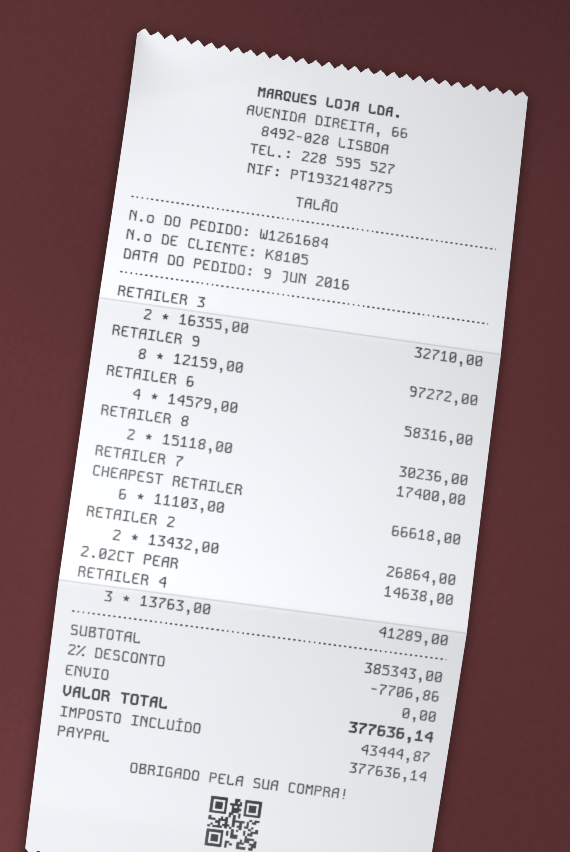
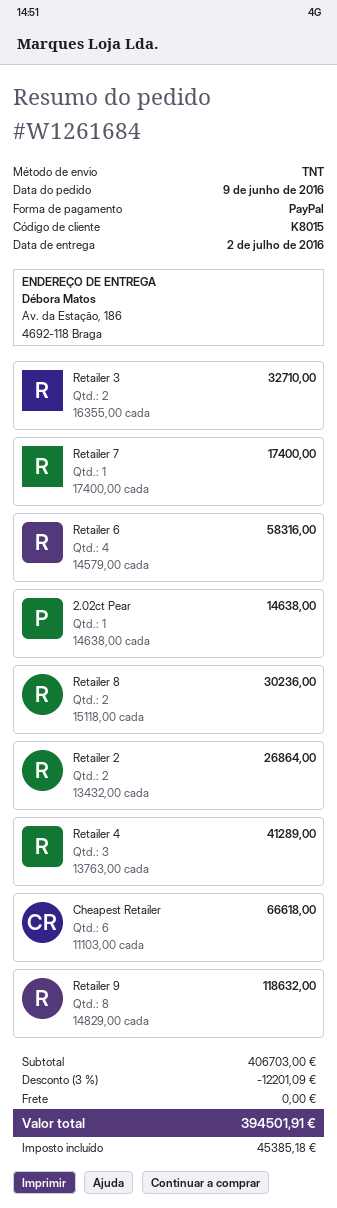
customer number: K8105 -> K8015
RETAILER 9: 8 x 12159.00 = 97272.00 -> 8 x 14829.00 = 118632.00
subtotal: 385343.00 -> 406703.00
discount: 2% = 7706.86 -> 3% = 12201.09
tax: 43444.87 -> 45385.18
total: 377636.14 -> 394501.91

